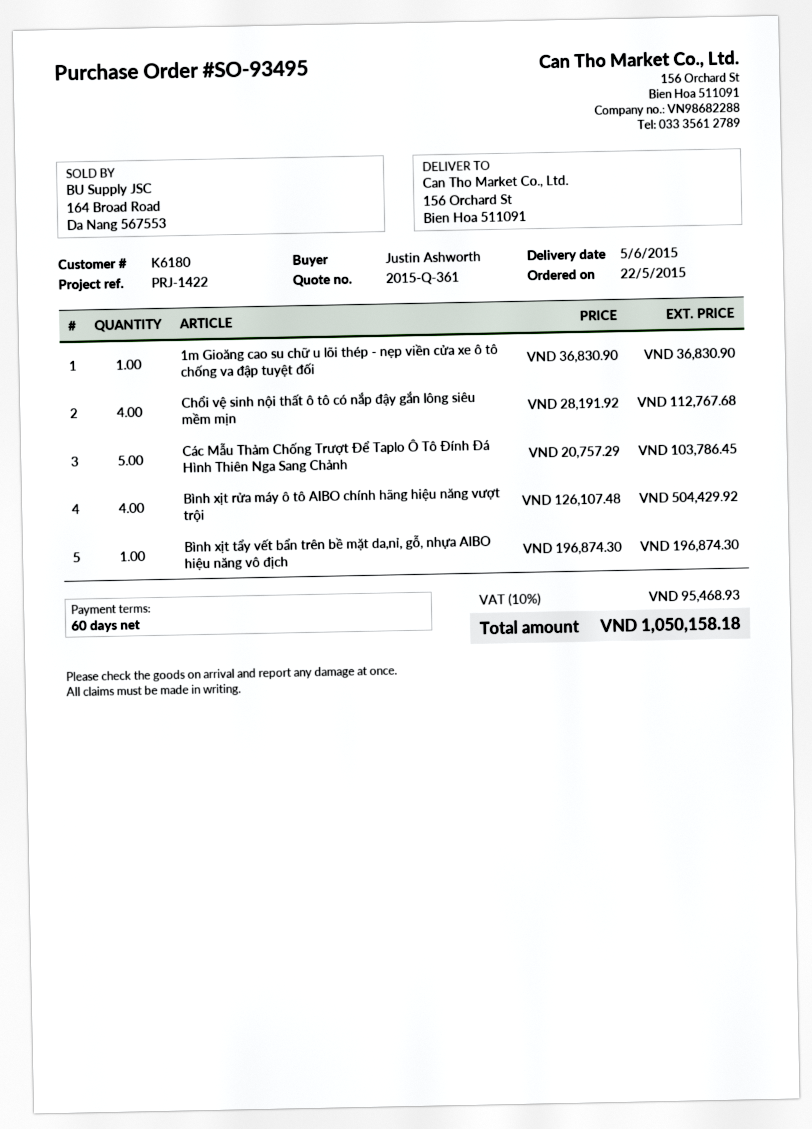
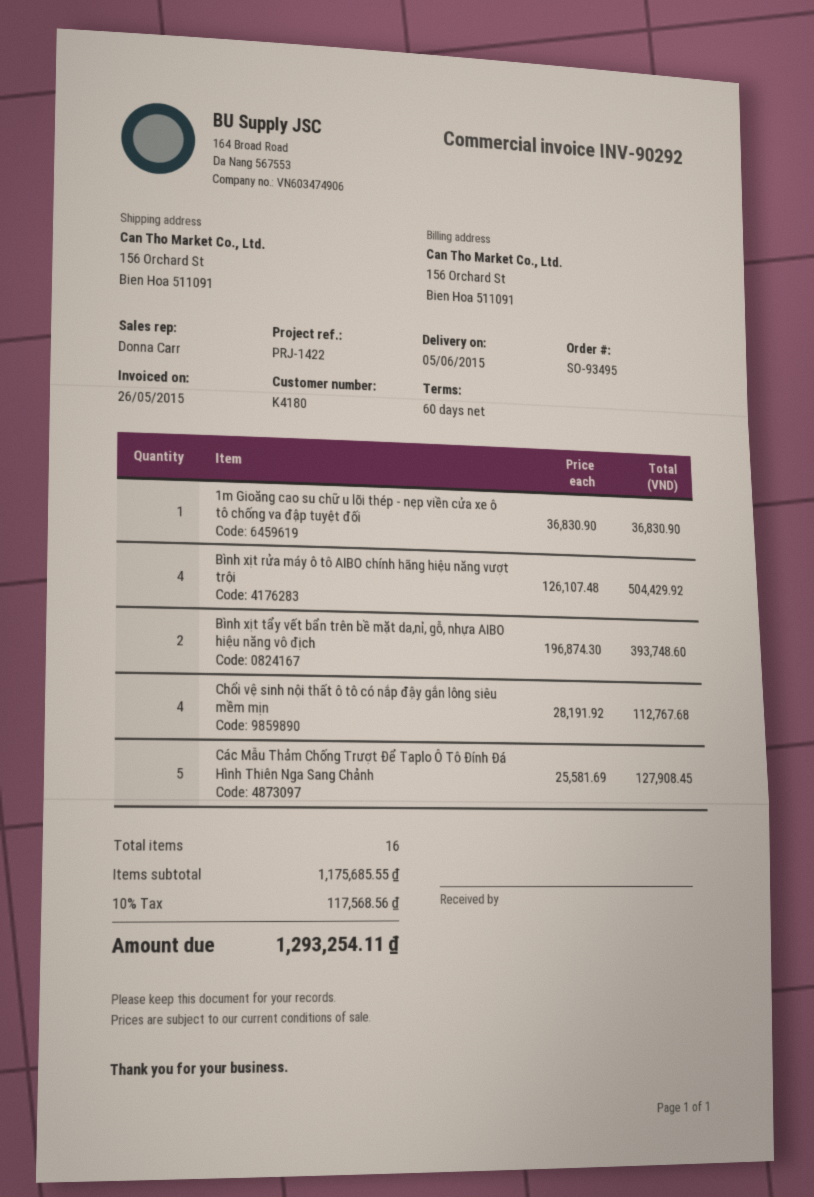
customer number: K6180 -> K4180
Các Mẫu Thảm Chống Trượt Để Taplo Ô Tô Đính Đá Hình Thiên Nga Sang Chảnh: 5 x 20757.29 = 103786.45 -> 5 x 25581.69 = 127908.45
Bình xịt tẩy vết bẩn trên bề mặt da,nỉ, gỗ, nhựa AIBO hiệu năng vô địch: 1 x 196874.30 = 196874.30 -> 2 x 196874.30 = 393748.60
tax: 10% = 95468.93 -> 10% = 117568.56
total: 1050158.18 -> 1293254.11

